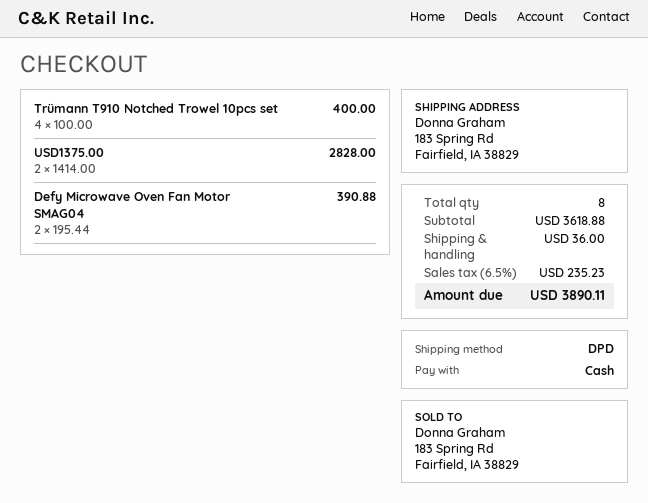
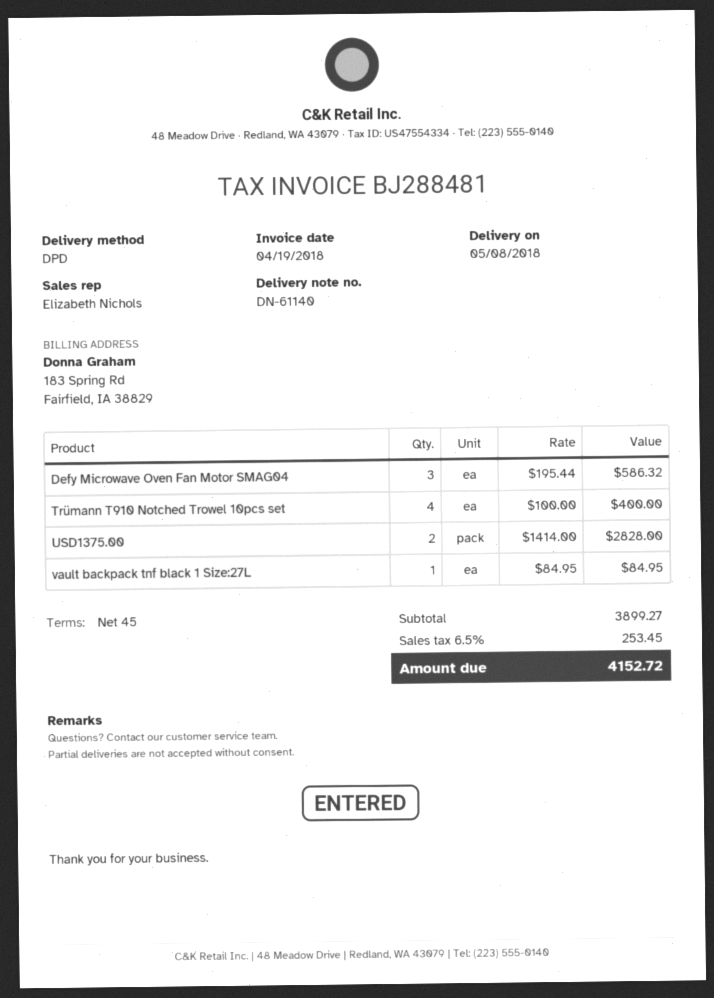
Defy Microwave Oven Fan Motor SMAG04: 2 x 195.44 = 390.88 -> 3 x 195.44 = 586.32
vault backpack tnf black 1 Size:27L: none -> 1 x 84.95 = 84.95
subtotal: 3618.88 -> 3899.27
shipping: 36.00 -> none
tax: 6.5% = 235.23 -> 6.5% = 253.45
total: 3890.11 -> 4152.72

